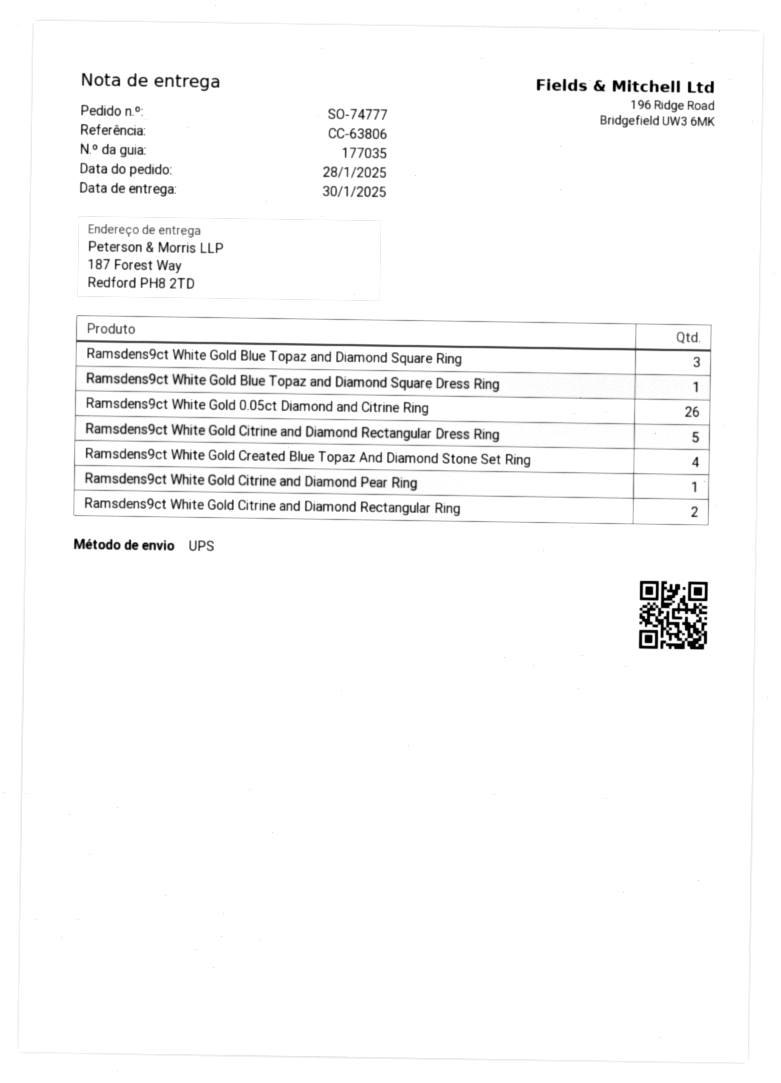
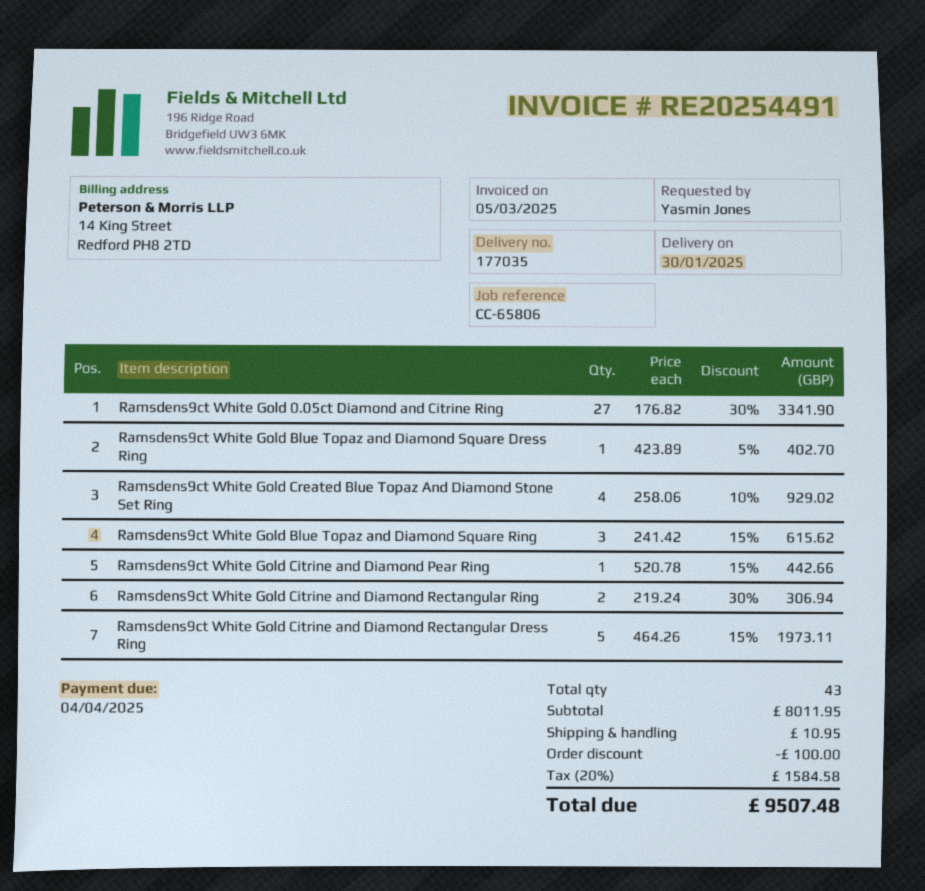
reference: CC-63806 -> CC-65806
Ramsdens9ct White Gold 0.05ct Diamond and Citrine Ring: 26 -> 27

